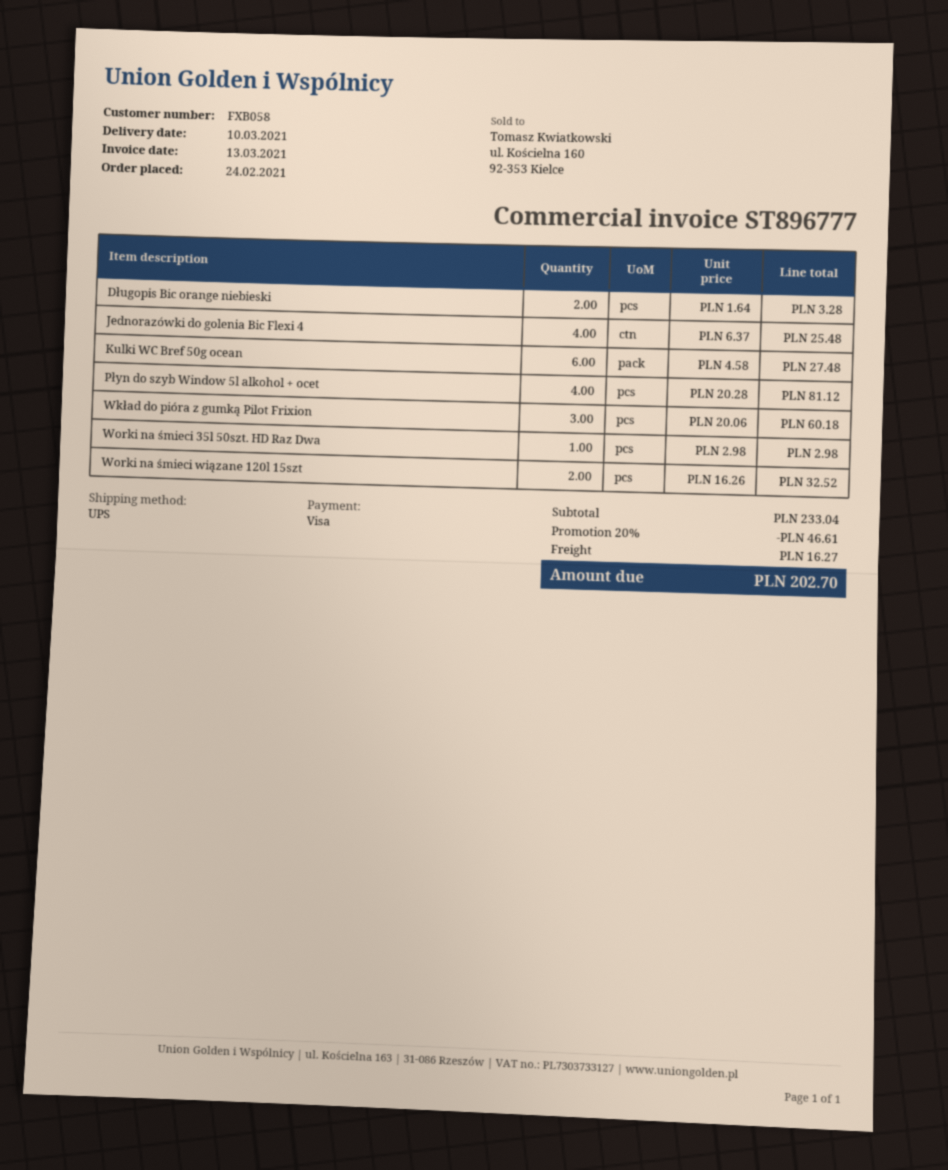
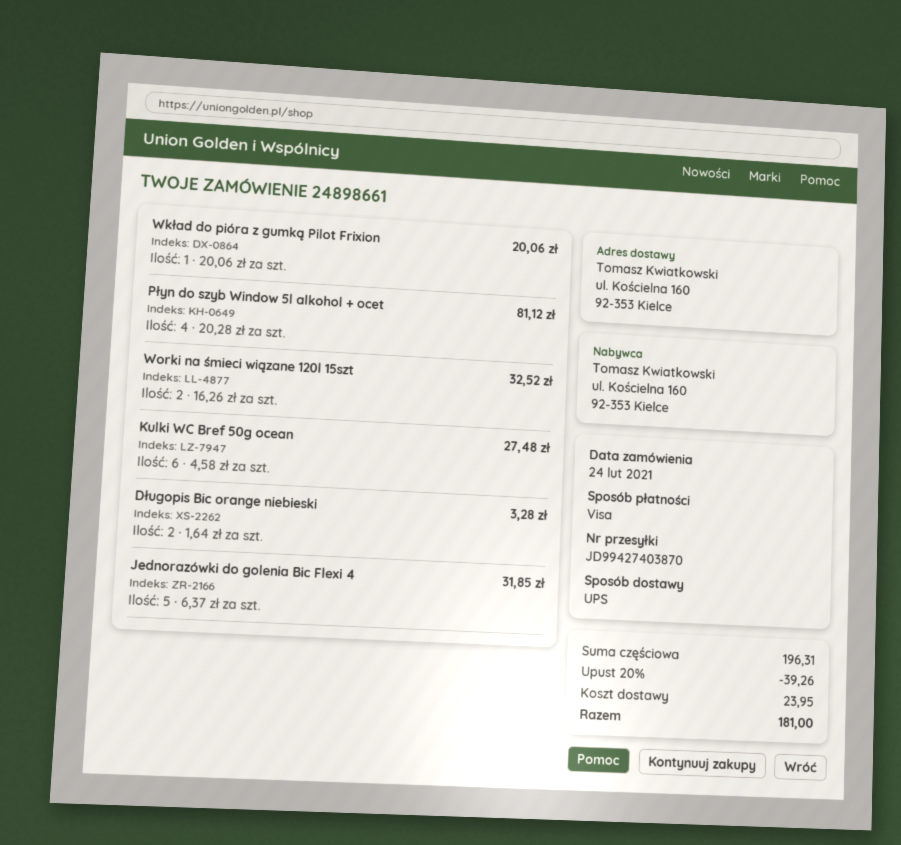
Jednorazówki do golenia Bic Flexi 4: 4 x 6.37 = 25.48 -> 5 x 6.37 = 31.85
Wkład do pióra z gumką Pilot Frixion: 3 x 20.06 = 60.18 -> 1 x 20.06 = 20.06
Worki na śmieci 35l 50szt. HD Raz Dwa: 1 x 2.98 = 2.98 -> none
subtotal: 233.04 -> 196.31
discount: 20% = 46.61 -> 20% = 39.26
shipping: 16.27 -> 23.95
total: 202.70 -> 181.00

